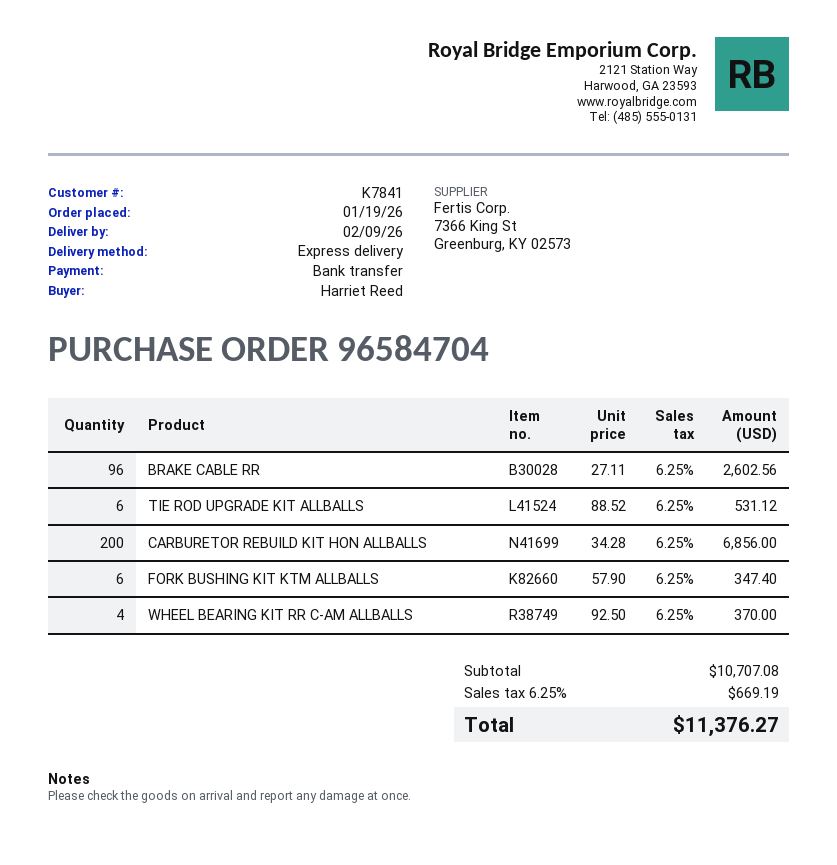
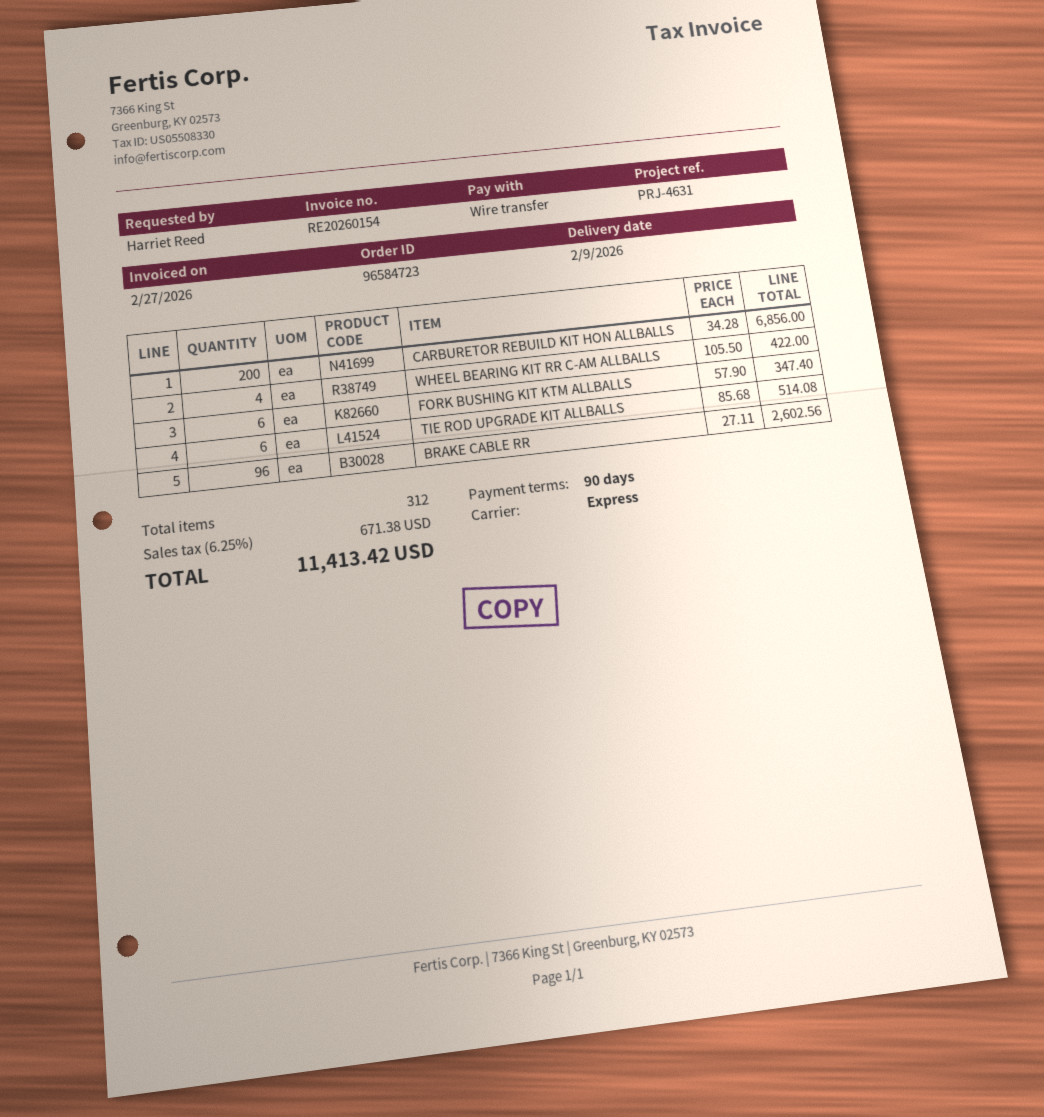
order number: 96584704 -> 96584723
TIE ROD UPGRADE KIT ALLBALLS: 6 x 88.52 = 531.12 -> 6 x 85.68 = 514.08
WHEEL BEARING KIT RR C-AM ALLBALLS: 4 x 92.50 = 370.00 -> 4 x 105.50 = 422.00
tax: 6.25% = 669.19 -> 6.25% = 671.38
total: 11376.27 -> 11413.42

